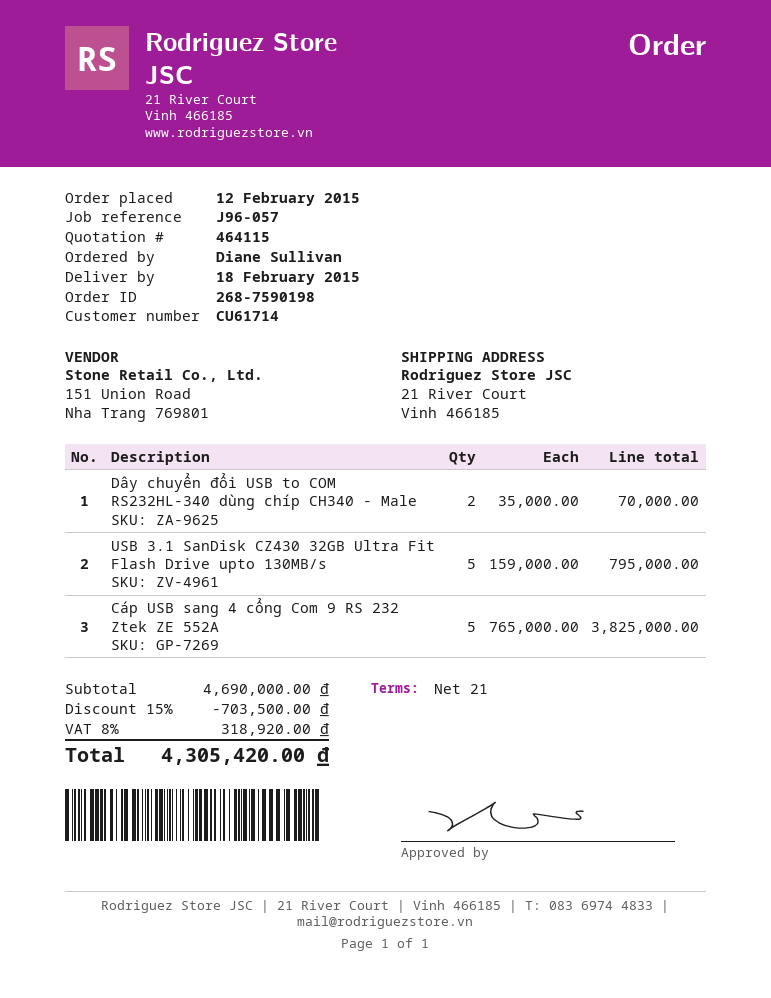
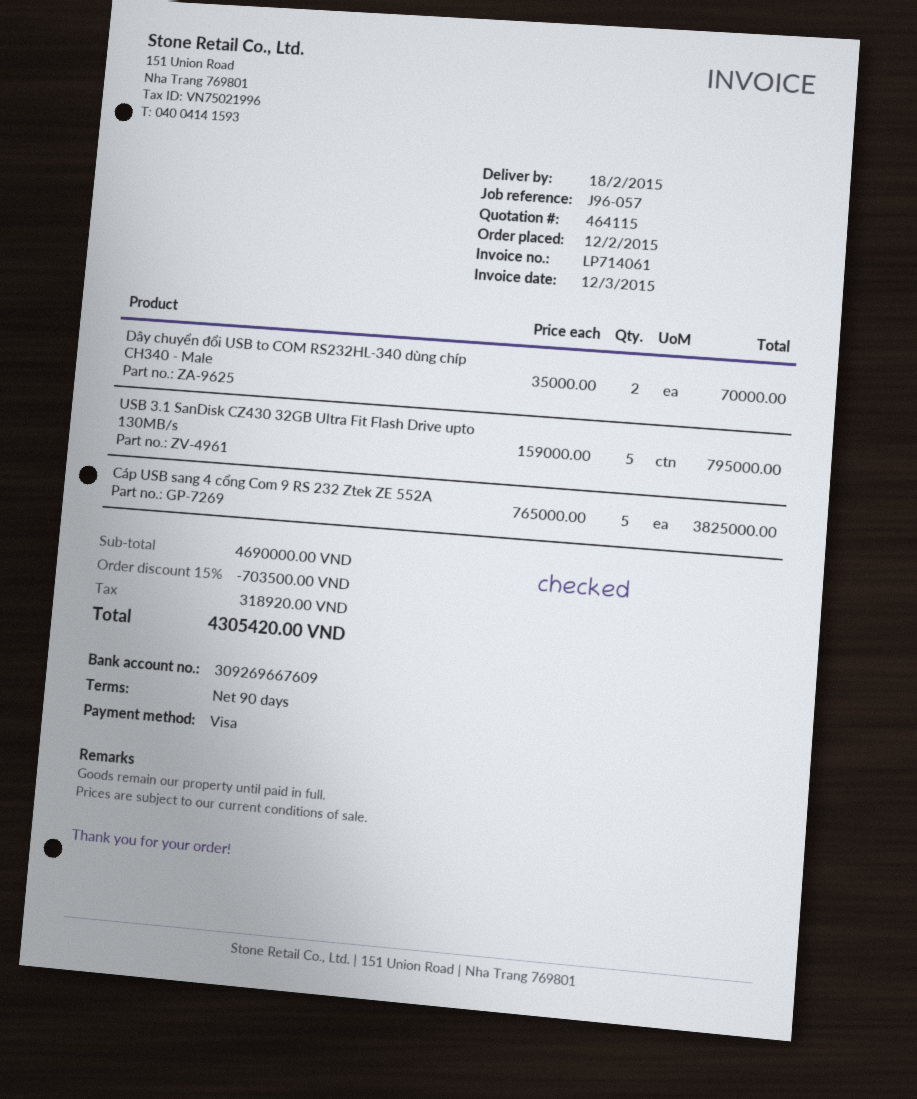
payment terms: 21 days -> 90 days

